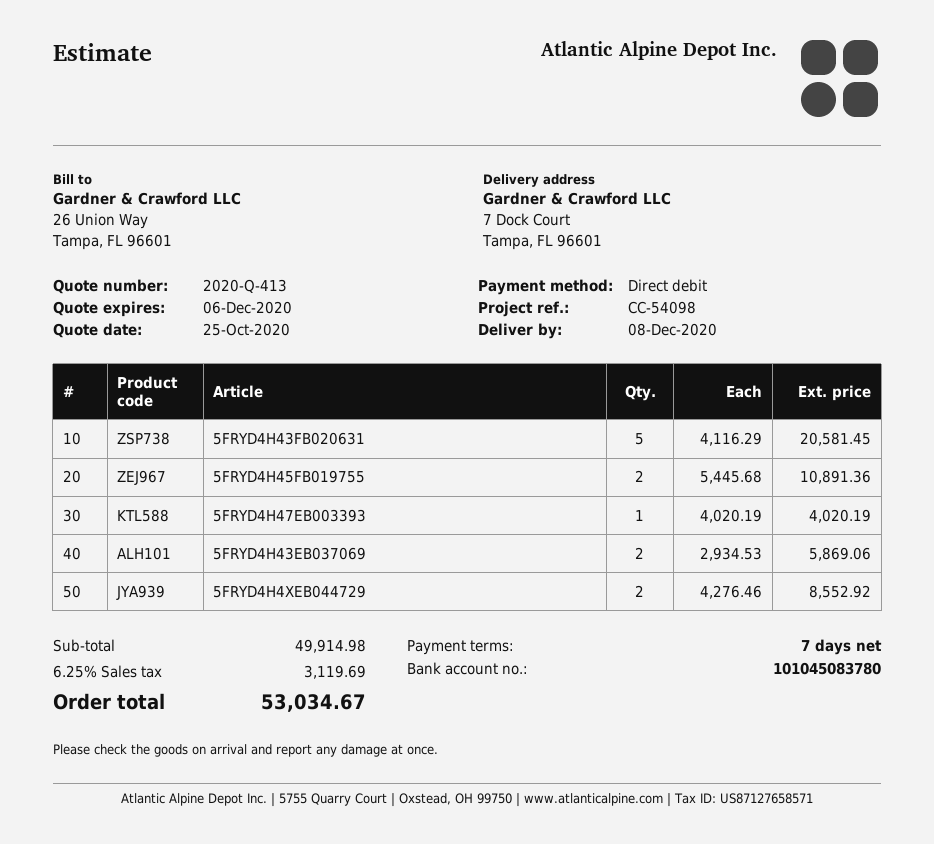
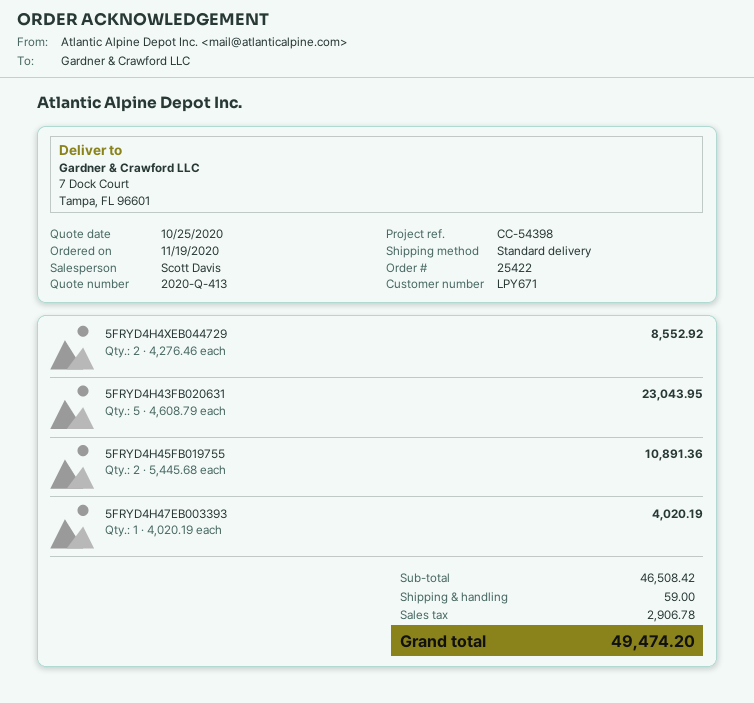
reference: CC-54098 -> CC-54398
5FRYD4H43FB020631: 5 x 4116.29 = 20581.45 -> 5 x 4608.79 = 23043.95
5FRYD4H43EB037069: 2 x 2934.53 = 5869.06 -> none
subtotal: 49914.98 -> 46508.42
shipping: none -> 59.00
tax: 3119.69 -> 2906.78
total: 53034.67 -> 49474.20

